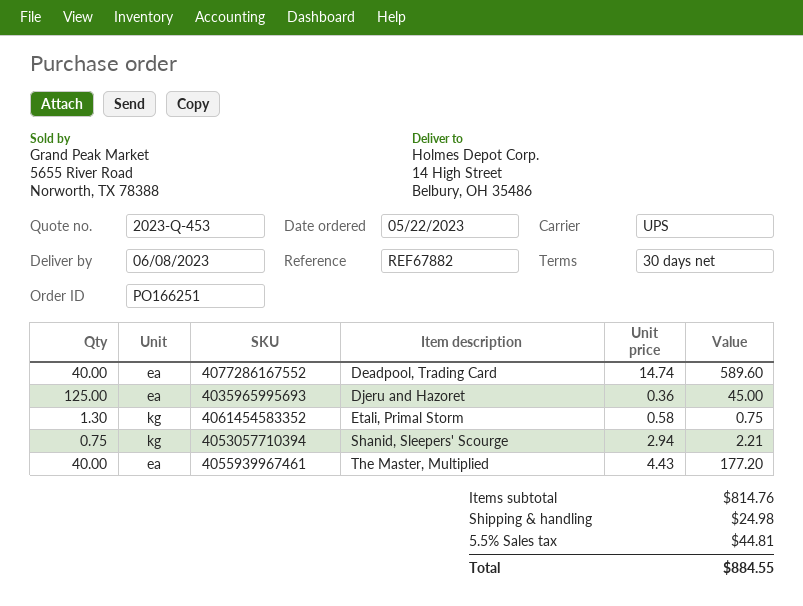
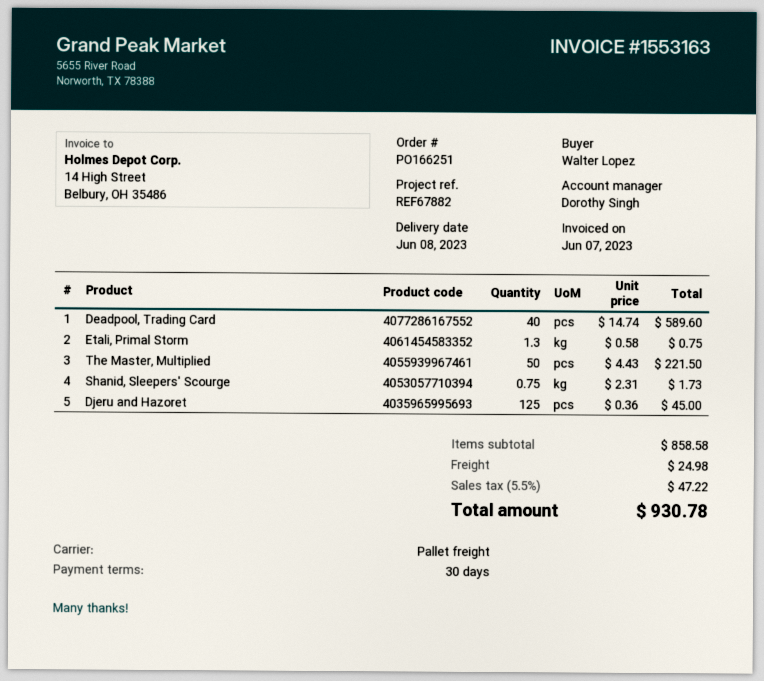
shipping method: UPS -> pallet freight
Shanid, Sleepers' Scourge: 0.75 x 2.94 = 2.21 -> 0.75 x 2.31 = 1.73
The Master, Multiplied: 40 x 4.43 = 177.20 -> 50 x 4.43 = 221.50
subtotal: 814.76 -> 858.58
tax: 5.5% = 44.81 -> 5.5% = 47.22
total: 884.55 -> 930.78

